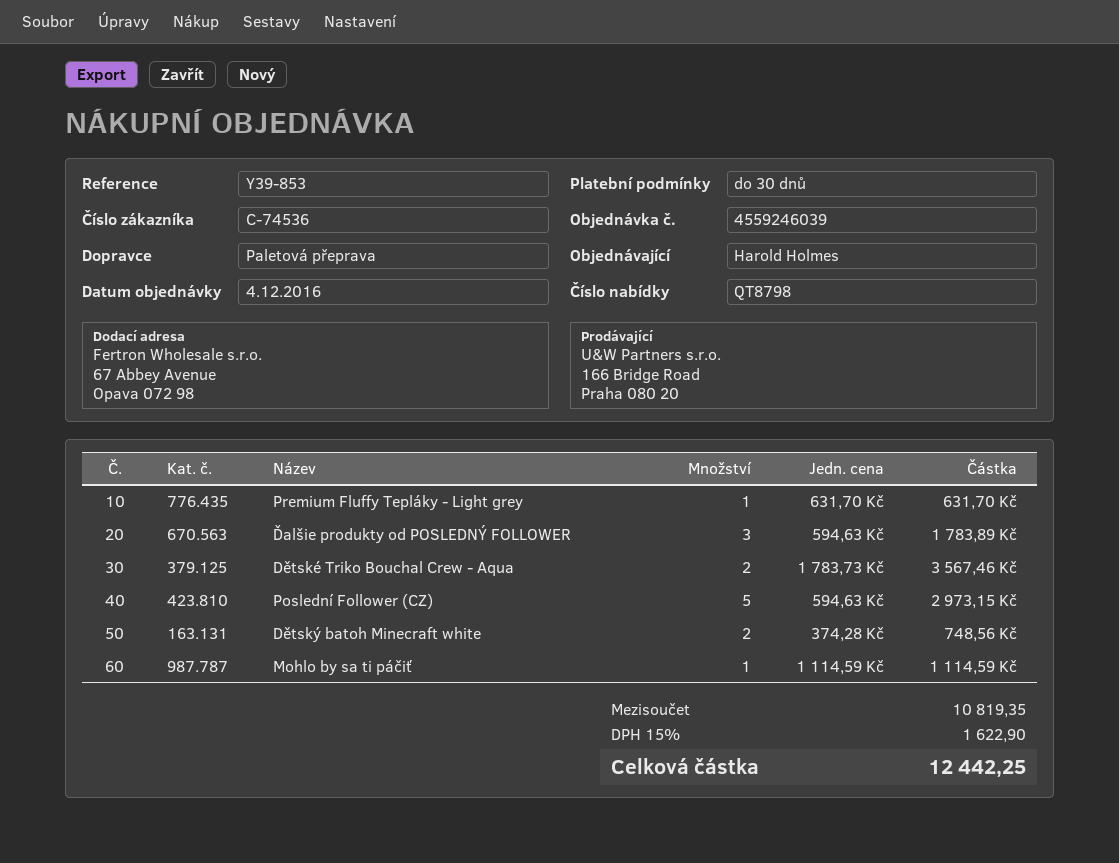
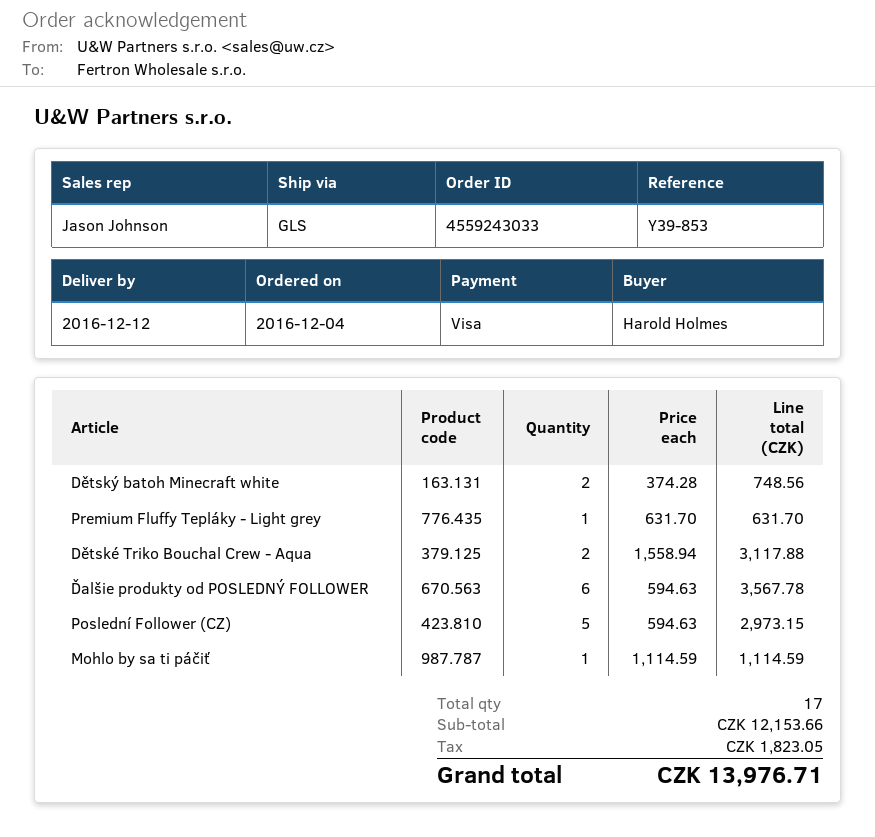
order number: 4559246039 -> 4559243033
shipping method: pallet freight -> GLS
Ďalšie produkty od POSLEDNÝ FOLLOWER: 3 x 594.63 = 1783.89 -> 6 x 594.63 = 3567.78
Dětské Triko Bouchal Crew - Aqua: 2 x 1783.73 = 3567.46 -> 2 x 1558.94 = 3117.88
subtotal: 10819.35 -> 12153.66
tax: 1622.90 -> 1823.05
total: 12442.25 -> 13976.71

